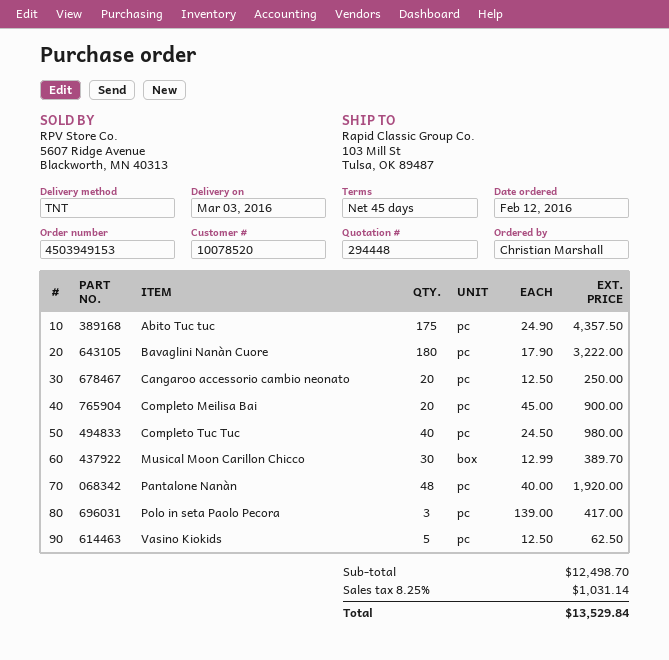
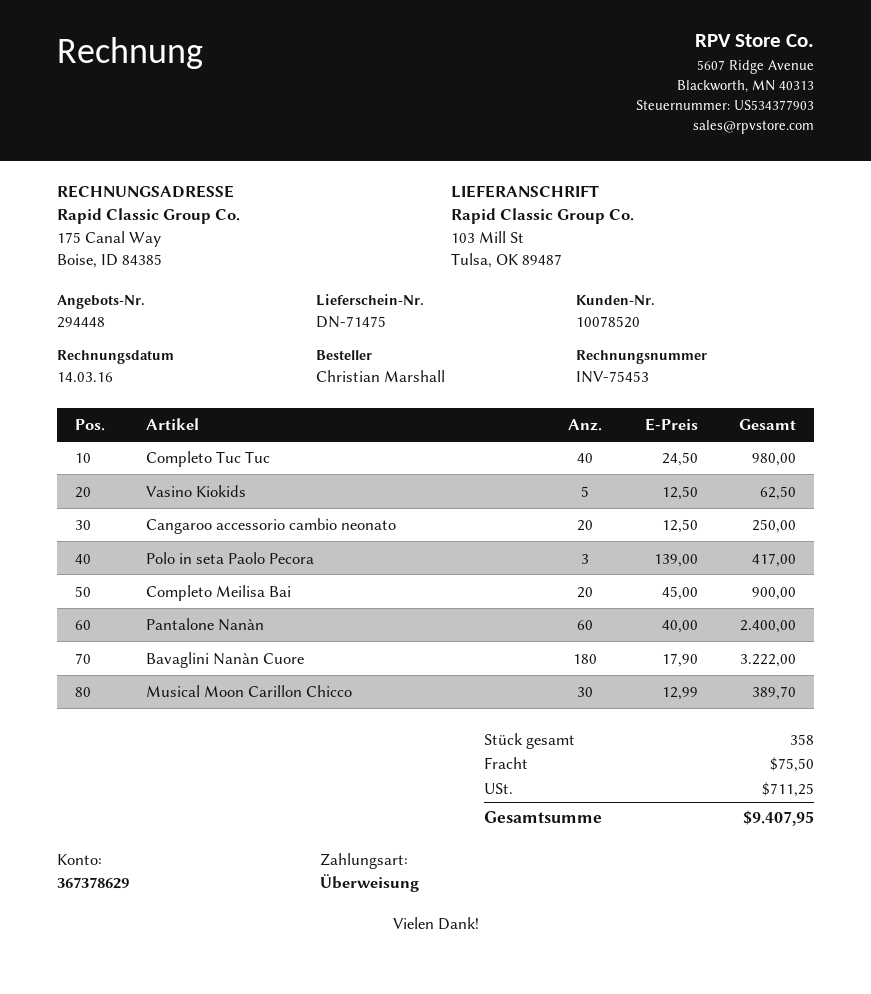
Abito Tuc tuc: 175 x 24.90 = 4357.50 -> none
Pantalone Nanàn: 48 x 40.00 = 1920.00 -> 60 x 40.00 = 2400.00
shipping: none -> 75.50
tax: 1031.14 -> 711.25
total: 13529.84 -> 9407.95

